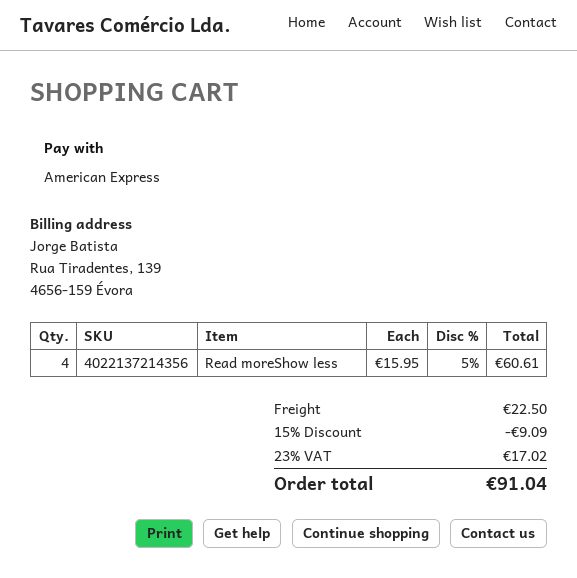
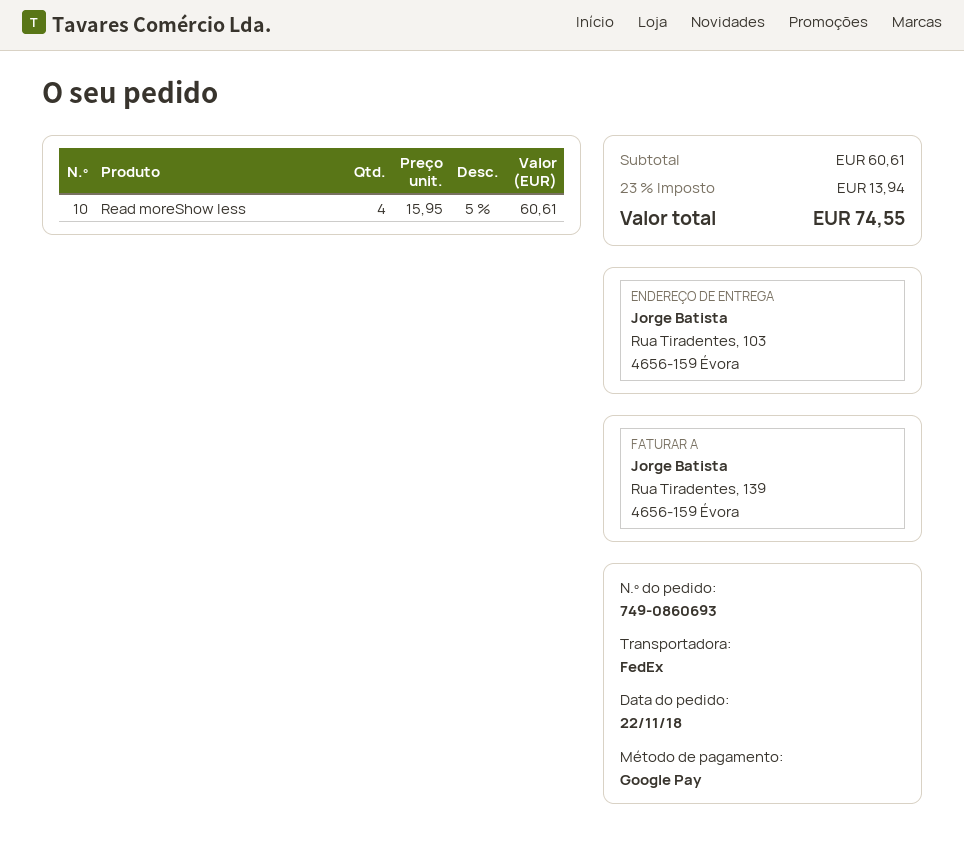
payment method: American Express -> Google Pay
discount: 15% = 9.09 -> none
shipping: 22.50 -> none
tax: 23% = 17.02 -> 23% = 13.94
total: 91.04 -> 74.55

